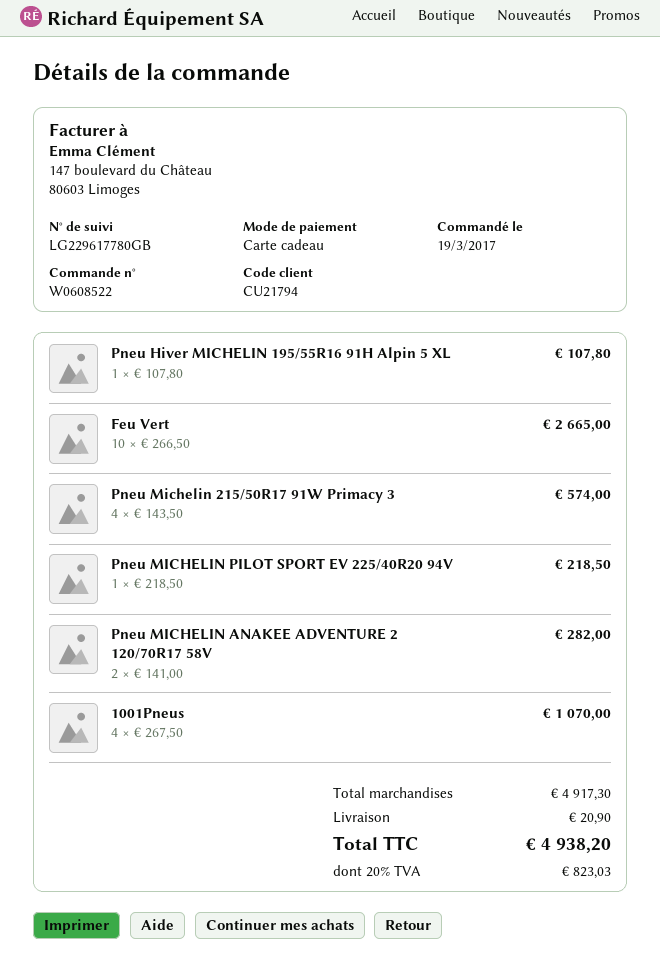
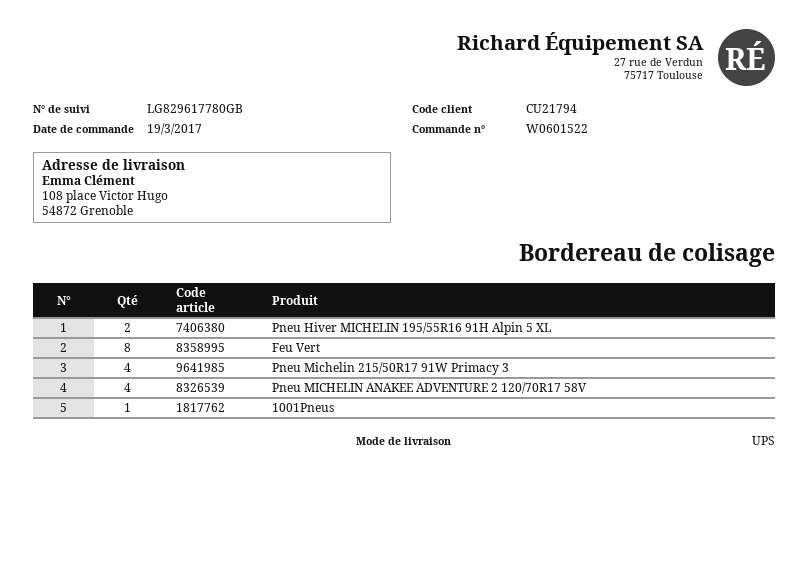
order number: W0608522 -> W0601522
tracking number: LG229617780GB -> LG829617780GB
Pneu Hiver MICHELIN 195/55R16 91H Alpin 5 XL: 1 -> 2
Feu Vert: 10 -> 8
Pneu MICHELIN PILOT SPORT EV 225/40R20 94V: 1 -> none
Pneu MICHELIN ANAKEE ADVENTURE 2 120/70R17 58V: 2 -> 4
1001Pneus: 4 -> 1

